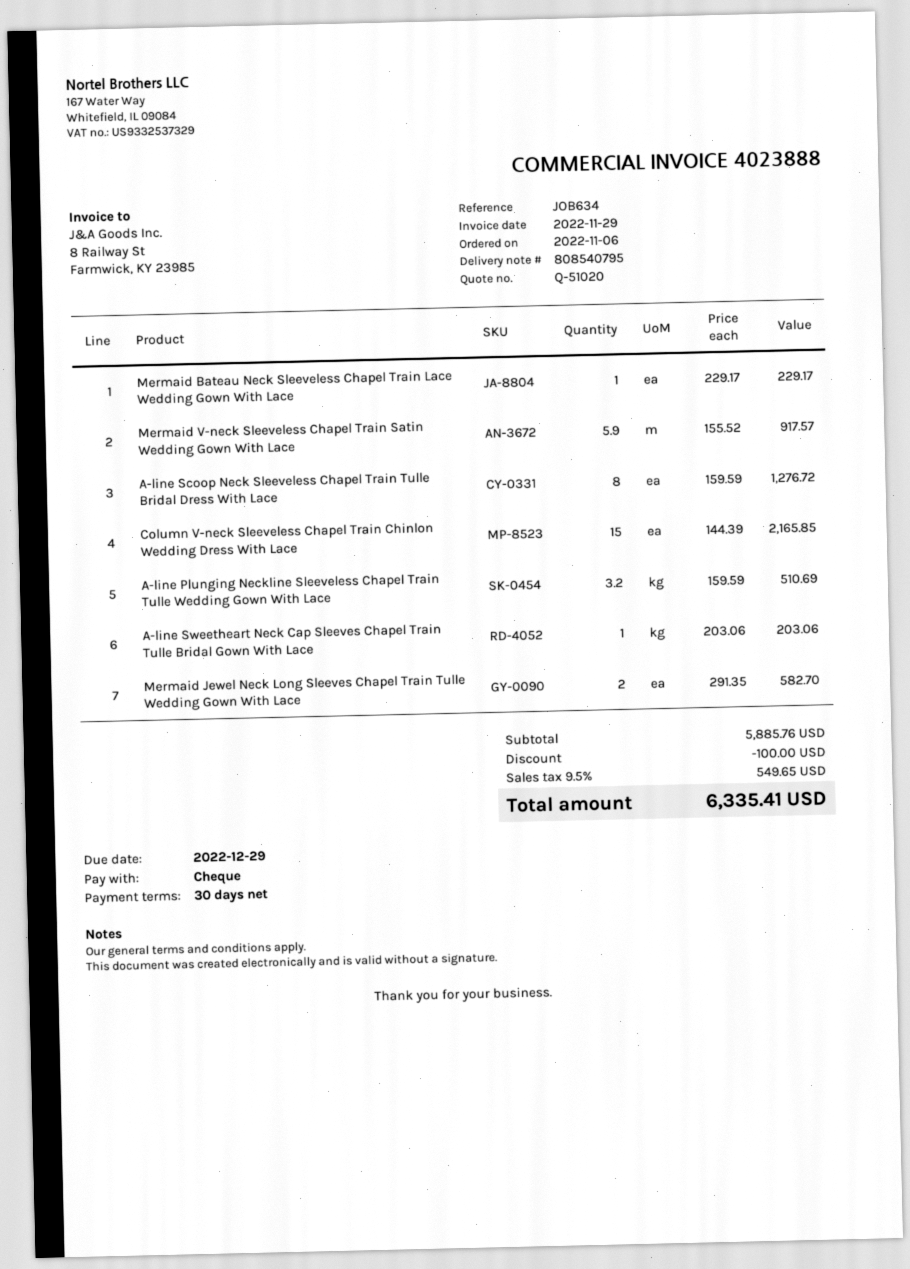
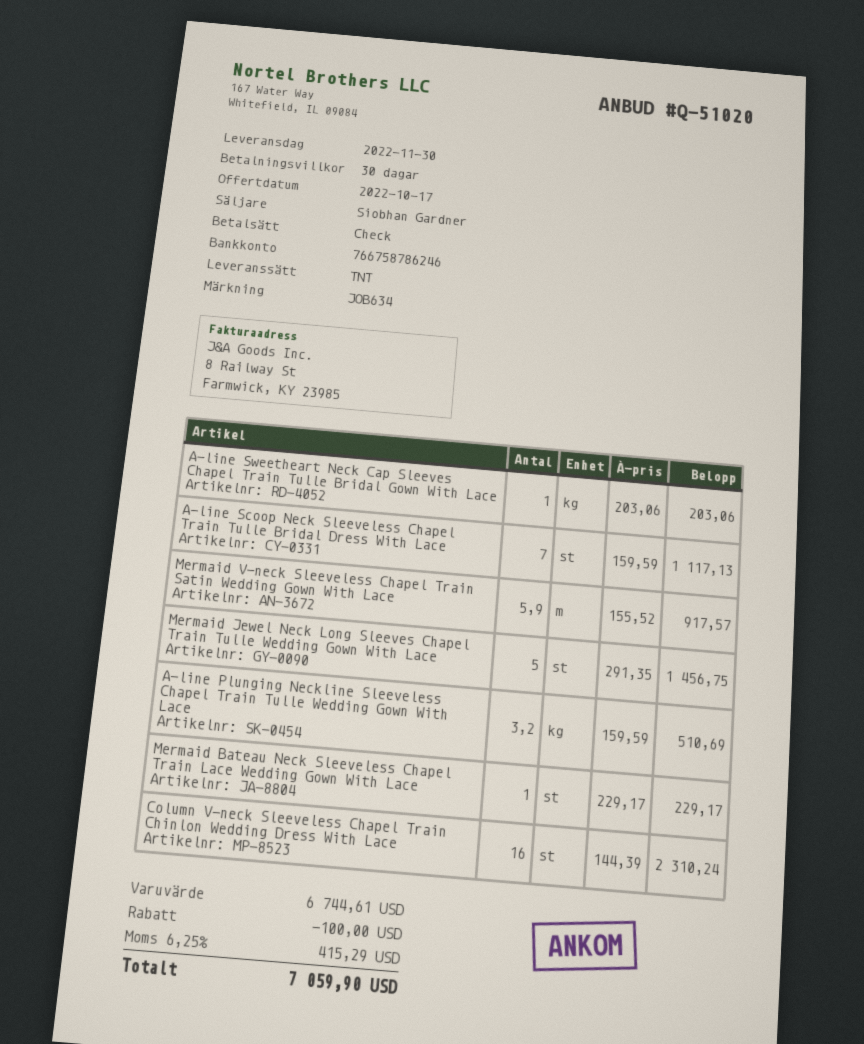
A-line Scoop Neck Sleeveless Chapel Train Tulle Bridal Dress With Lace: 8 x 159.59 = 1276.72 -> 7 x 159.59 = 1117.13
Column V-neck Sleeveless Chapel Train Chinlon Wedding Dress With Lace: 15 x 144.39 = 2165.85 -> 16 x 144.39 = 2310.24
Mermaid Jewel Neck Long Sleeves Chapel Train Tulle Wedding Gown With Lace: 2 x 291.35 = 582.70 -> 5 x 291.35 = 1456.75
subtotal: 5885.76 -> 6744.61
tax: 9.5% = 549.65 -> 6.25% = 415.29
total: 6335.41 -> 7059.90

